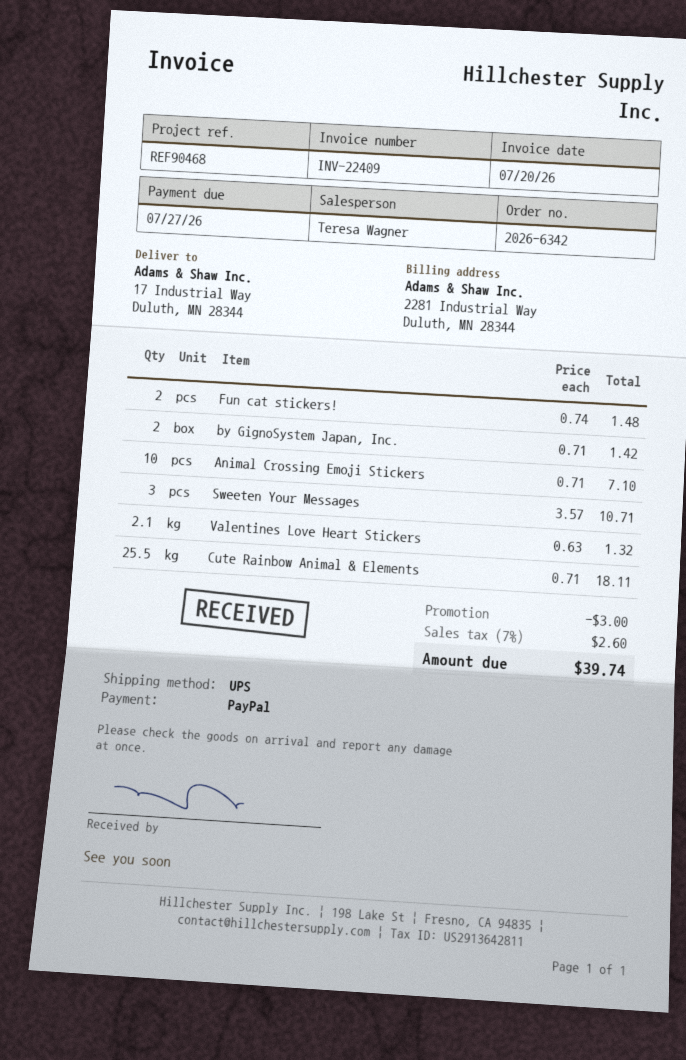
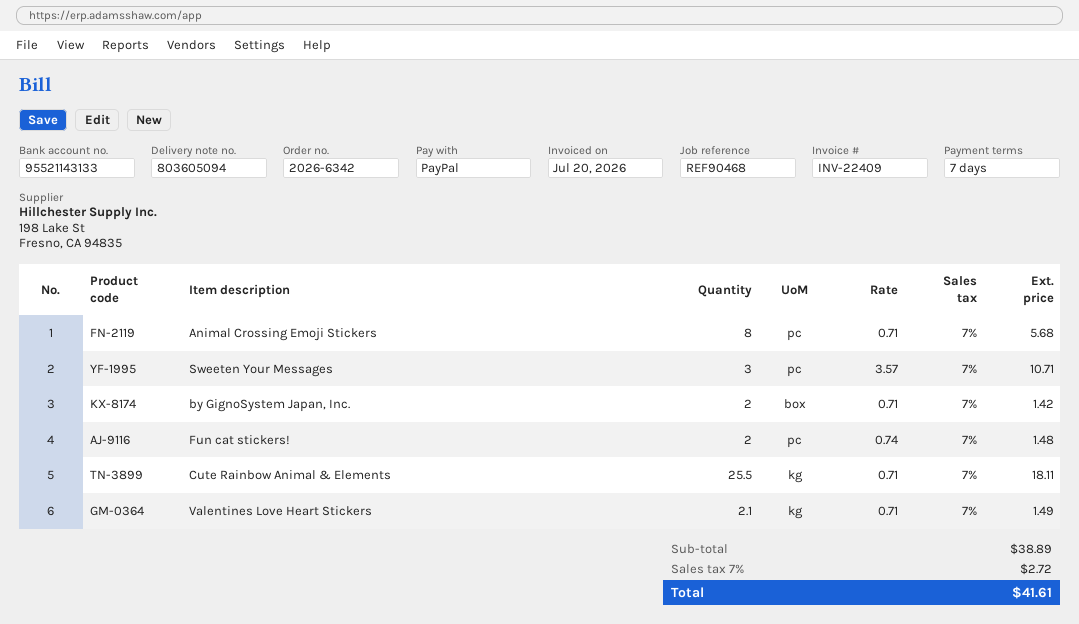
Animal Crossing Emoji Stickers: 10 x 0.71 = 7.10 -> 8 x 0.71 = 5.68
Valentines Love Heart Stickers: 2.1 x 0.63 = 1.32 -> 2.1 x 0.71 = 1.49
discount: 3.00 -> none
tax: 7% = 2.60 -> 7% = 2.72
total: 39.74 -> 41.61

